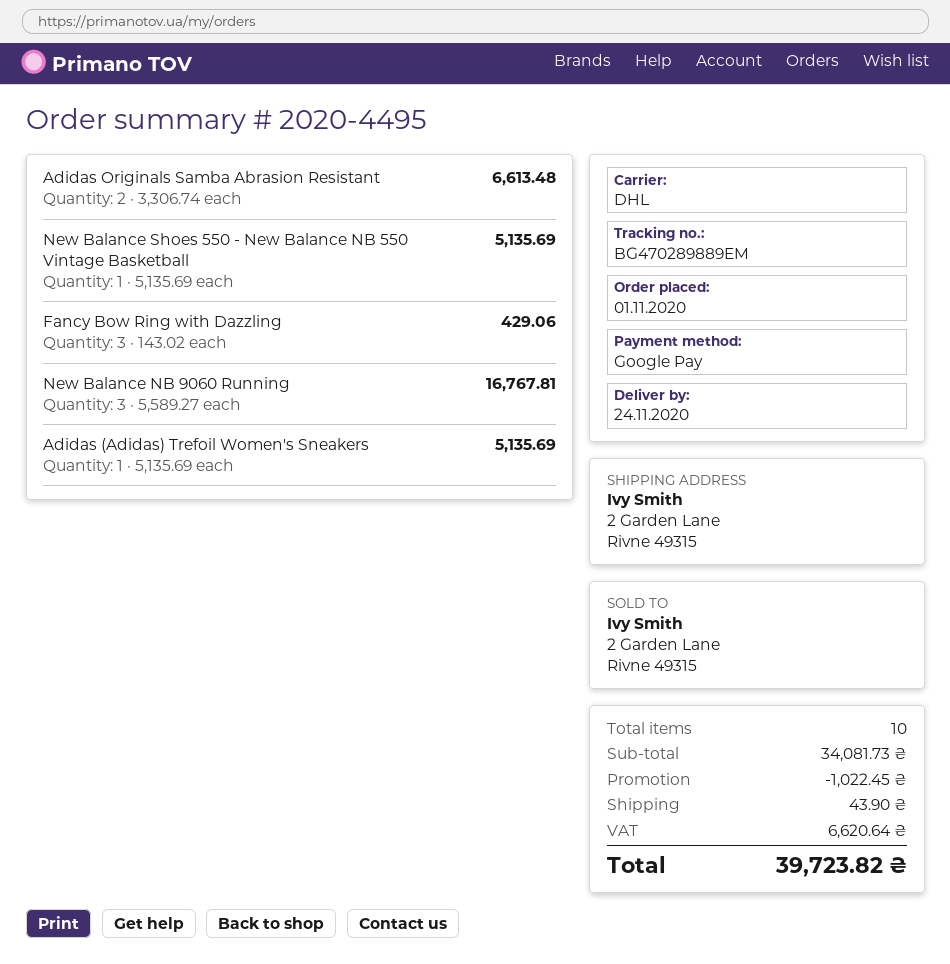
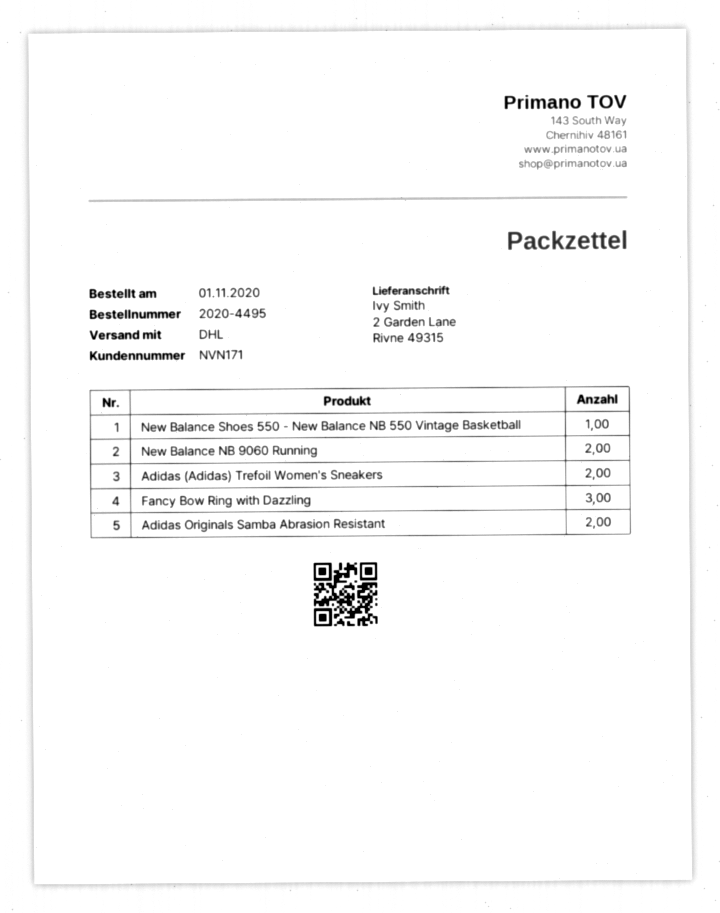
New Balance NB 9060 Running: 3 -> 2
Adidas (Adidas) Trefoil Women's Sneakers: 1 -> 2

